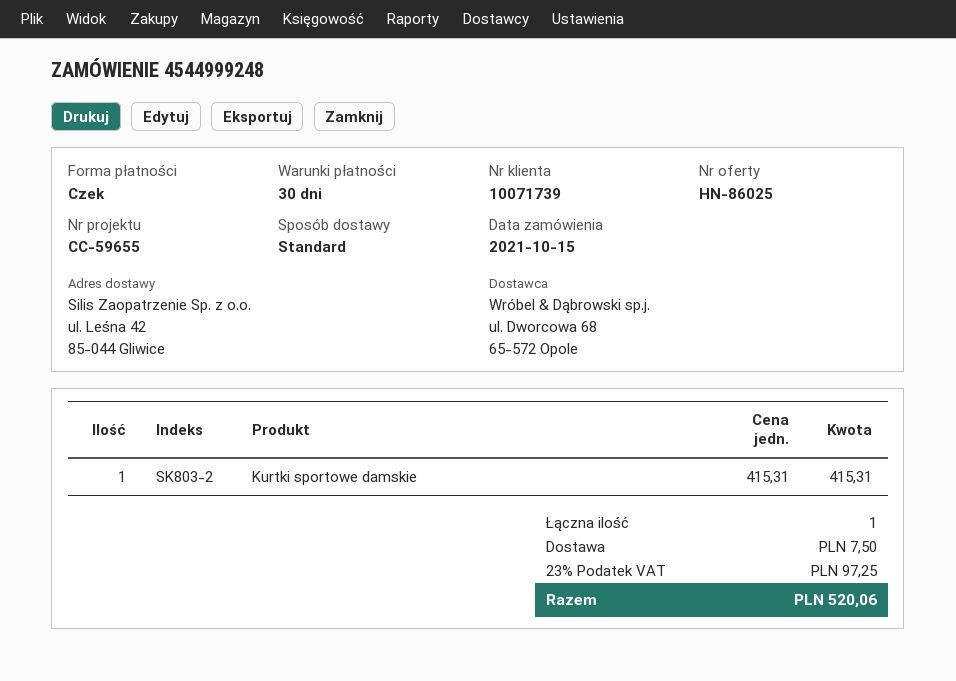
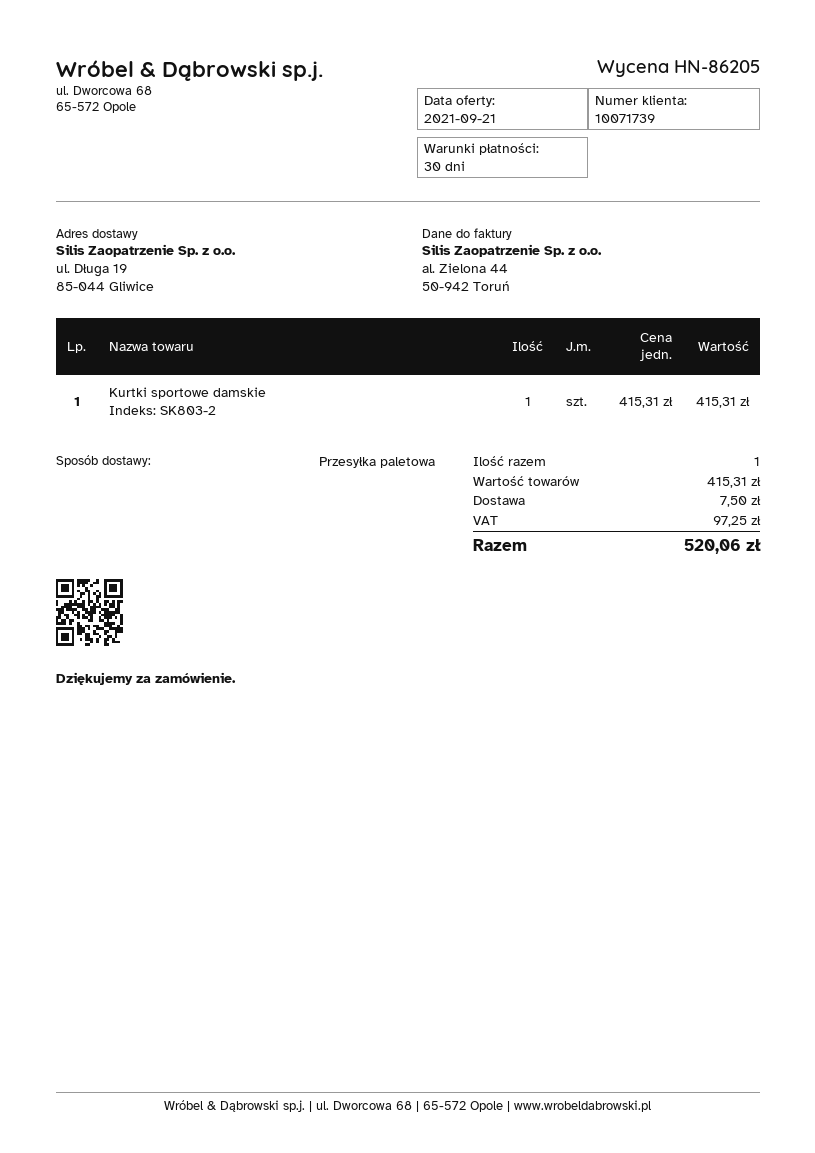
quote number: HN-86025 -> HN-86205
shipping method: standard -> pallet freight
ship to: ul. Leśna 42, 85-044 Gliwice -> ul. Długa 19, 85-044 Gliwice

